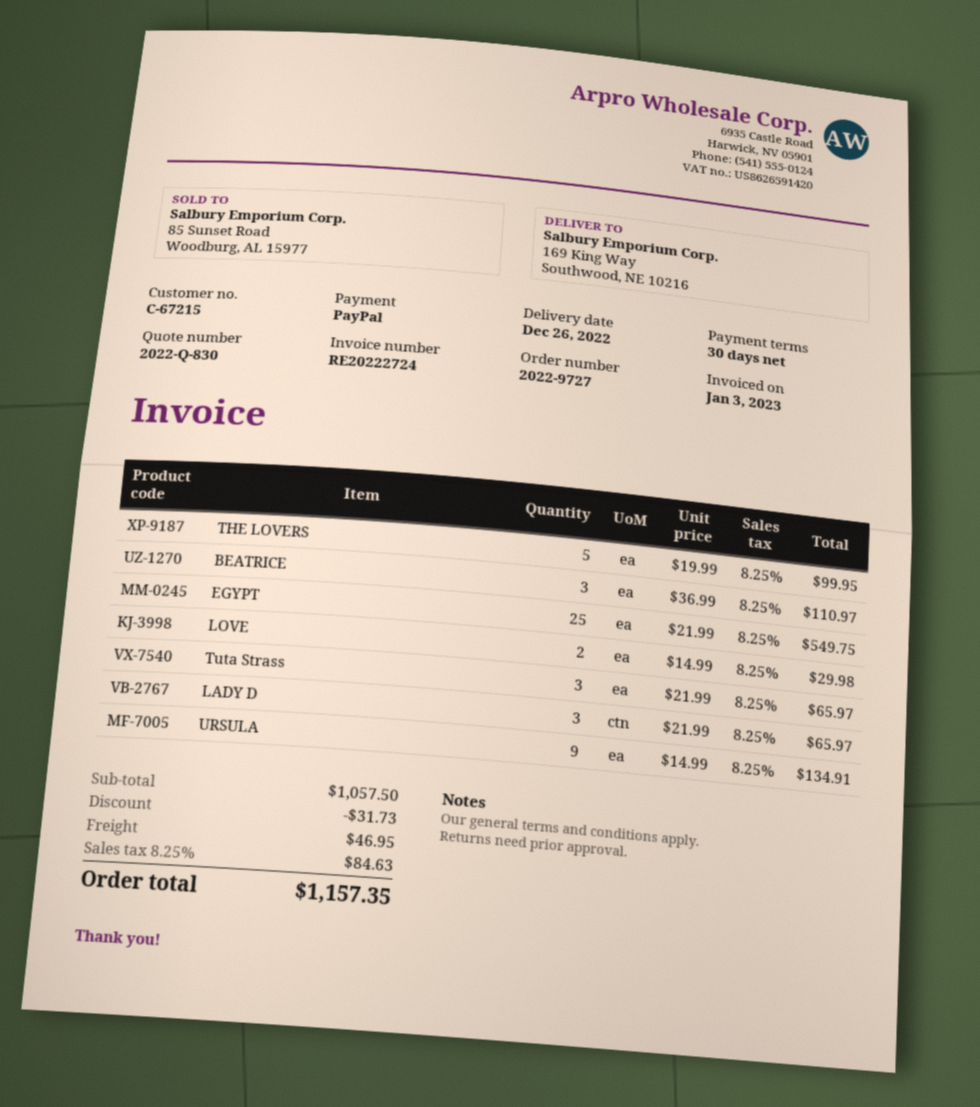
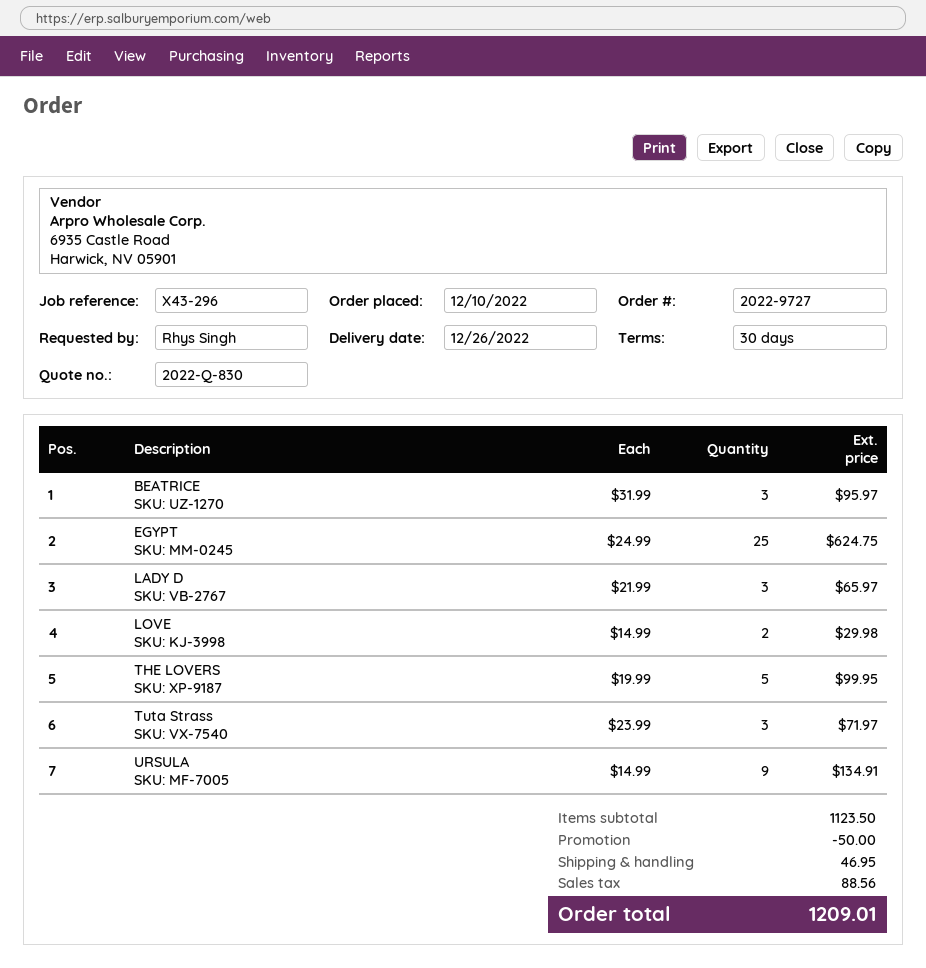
BEATRICE: 3 x 36.99 = 110.97 -> 3 x 31.99 = 95.97
EGYPT: 25 x 21.99 = 549.75 -> 25 x 24.99 = 624.75
Tuta Strass: 3 x 21.99 = 65.97 -> 3 x 23.99 = 71.97
subtotal: 1057.50 -> 1123.50
discount: 31.73 -> 50.00
tax: 84.63 -> 88.56
total: 1157.35 -> 1209.01

